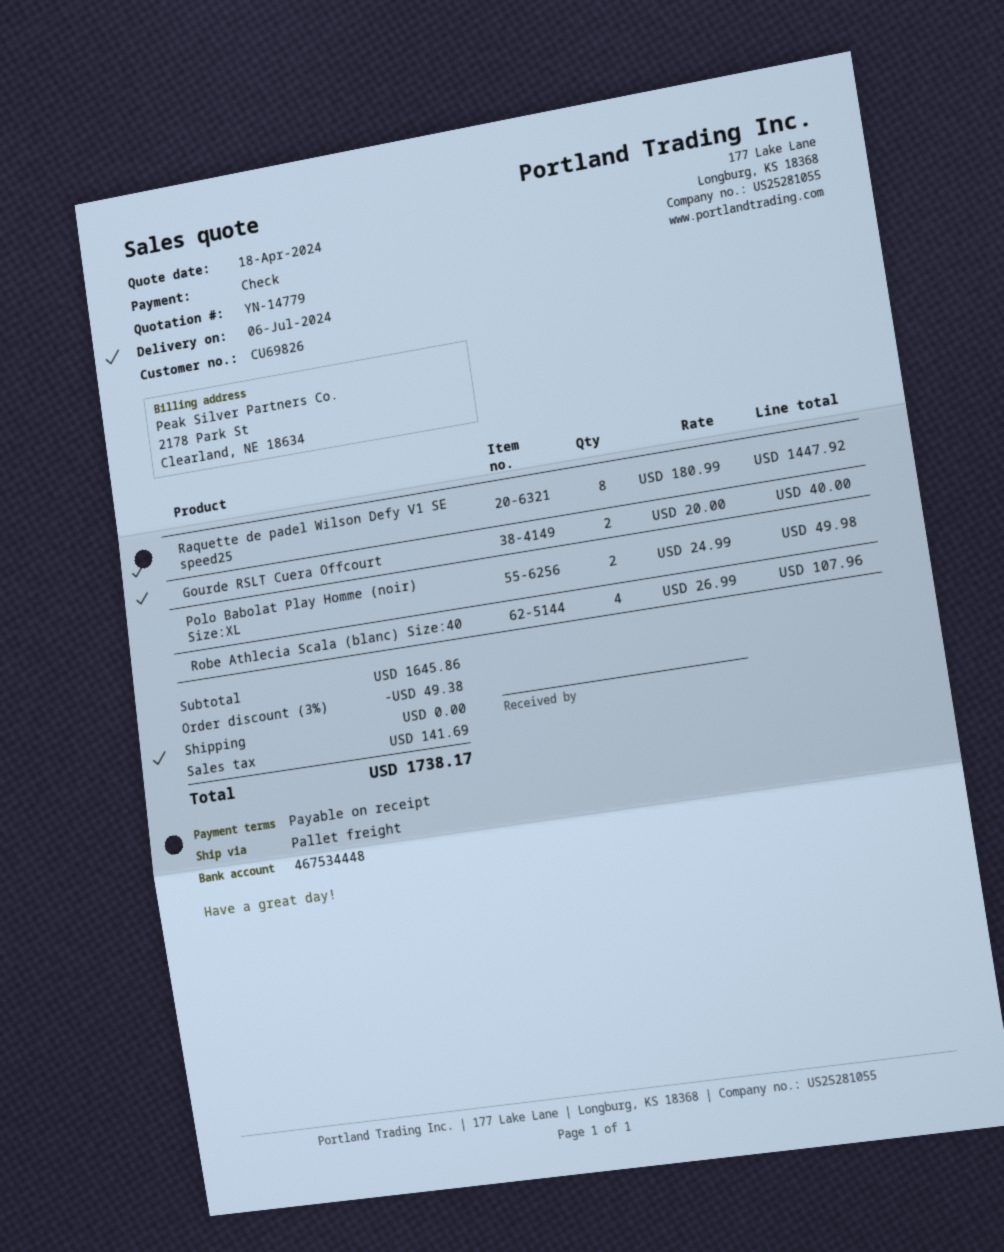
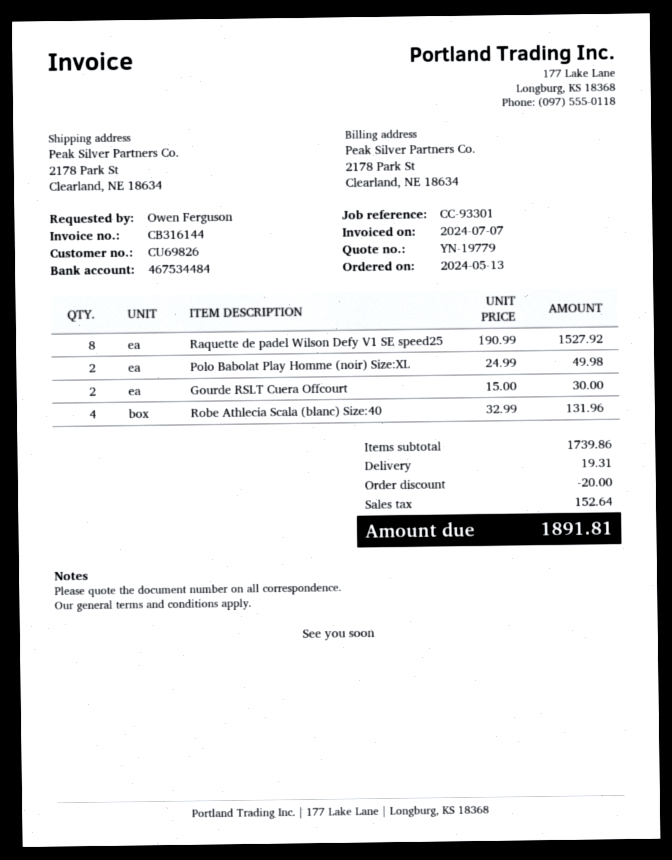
quote number: YN-14779 -> YN-19779
bank account: 467534448 -> 467534484
Raquette de padel Wilson Defy V1 SE speed25: 8 x 180.99 = 1447.92 -> 8 x 190.99 = 1527.92
Gourde RSLT Cuera Offcourt: 2 x 20.00 = 40.00 -> 2 x 15.00 = 30.00
Robe Athlecia Scala (blanc) Size:40: 4 x 26.99 = 107.96 -> 4 x 32.99 = 131.96
subtotal: 1645.86 -> 1739.86
discount: 49.38 -> 20.00
shipping: 0.00 -> 19.31
tax: 141.69 -> 152.64
total: 1738.17 -> 1891.81

